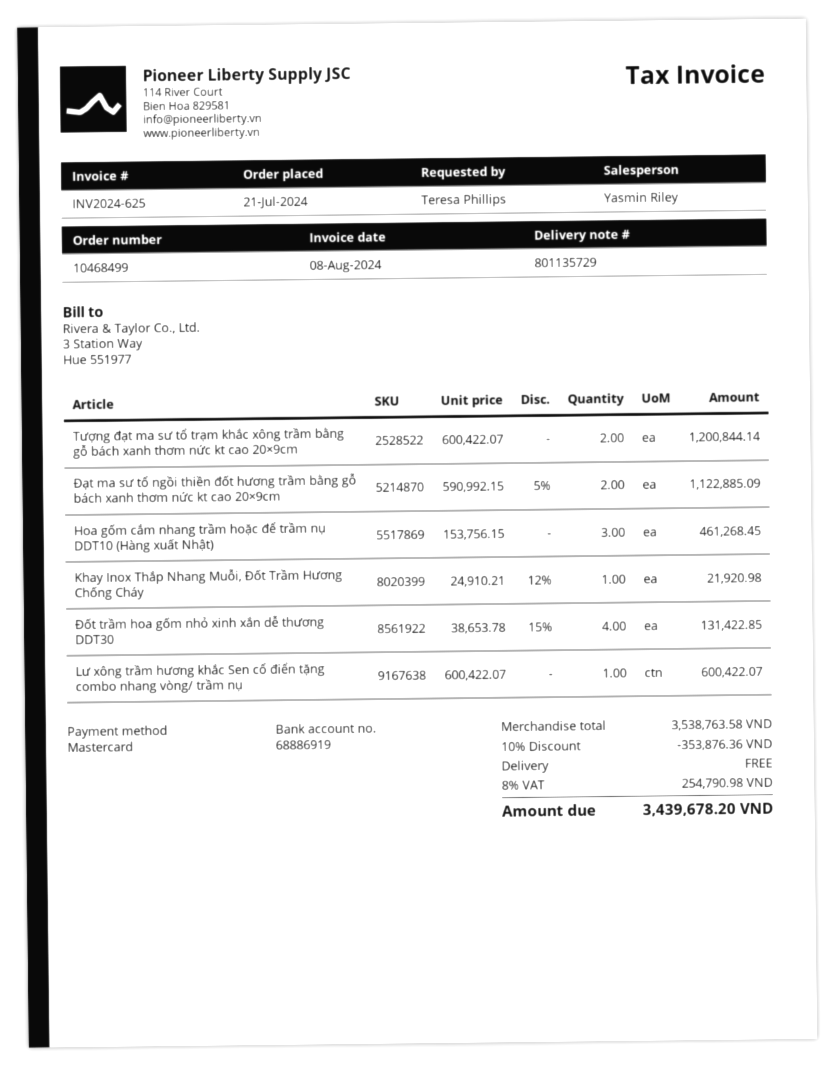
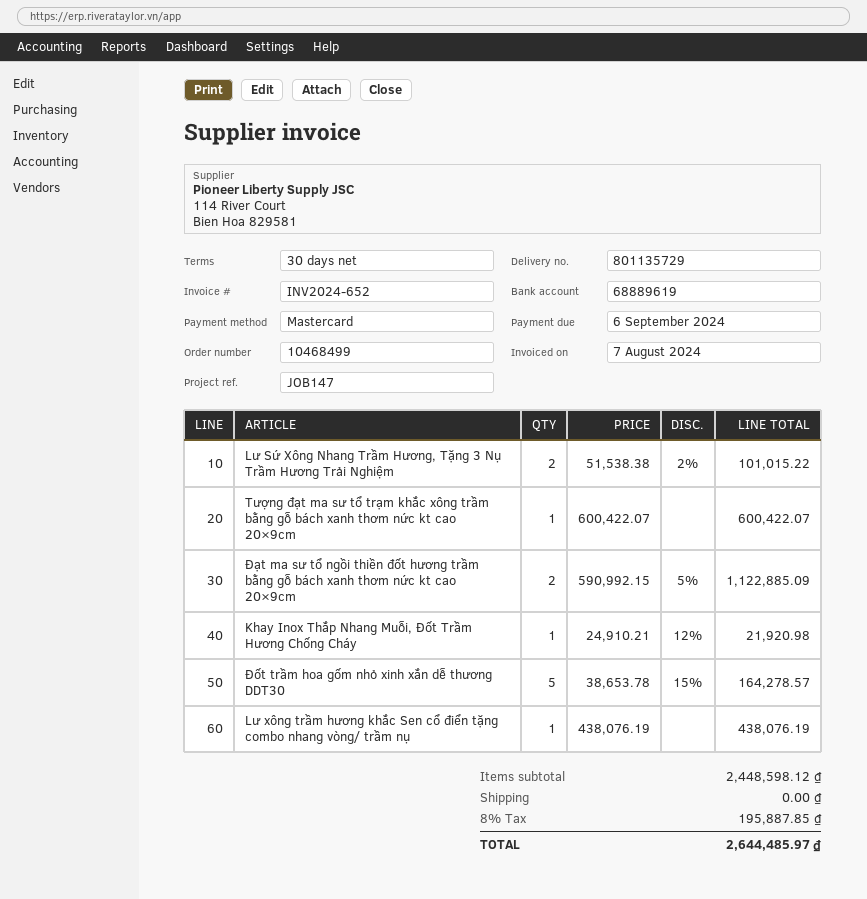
invoice number: INV2024-625 -> INV2024-652
invoice date: 2024-08-08 -> 2024-08-07
bank account: 68886919 -> 68889619
Tượng đạt ma sư tổ trạm khắc xông trầm bằng gỗ bách xanh thơm nức kt cao 20×9cm: 2 x 600422.07 = 1200844.14 -> 1 x 600422.07 = 600422.07
Hoa gốm cắm nhang trầm hoặc để trầm nụ DDT10 (Hàng xuất Nhật): 3 x 153756.15 = 461268.45 -> none
Đốt trầm hoa gốm nhỏ xinh xắn dễ thương DDT30: 4 x 38653.78 - 15% = 131422.85 -> 5 x 38653.78 - 15% = 164278.57
Lư xông trầm hương khắc Sen cổ điển tặng combo nhang vòng/ trầm nụ: 1 x 600422.07 = 600422.07 -> 1 x 438076.19 = 438076.19
Lư Sứ Xông Nhang Trầm Hương, Tặng 3 Nụ Trầm Hương Trải Nghiệm: none -> 2 x 51538.38 - 2% = 101015.22
subtotal: 3538763.58 -> 2448598.12
discount: 10% = 353876.36 -> none
tax: 8% = 254790.98 -> 8% = 195887.85
total: 3439678.20 -> 2644485.97

